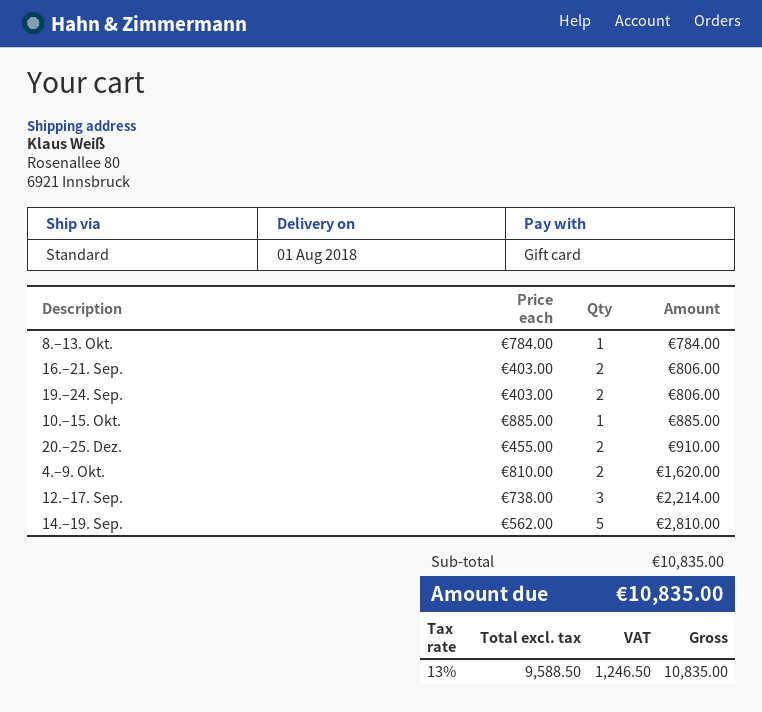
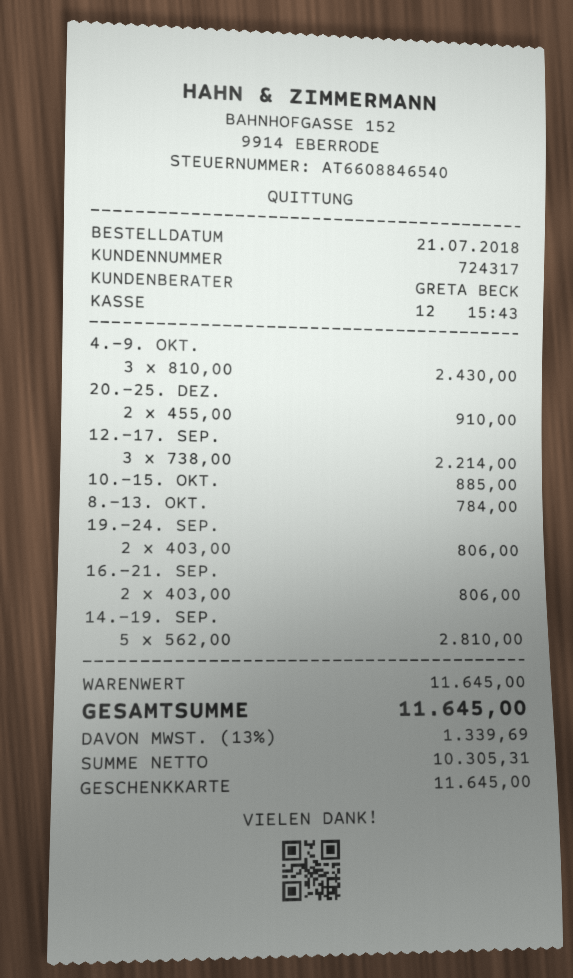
4.–9. Okt.: 2 x 810.00 = 1620.00 -> 3 x 810.00 = 2430.00
subtotal: 10835.00 -> 11645.00
net: 9588.50 -> 10305.31
tax: 13% = 1246.50 -> 13% = 1339.69
total: 10835.00 -> 11645.00

